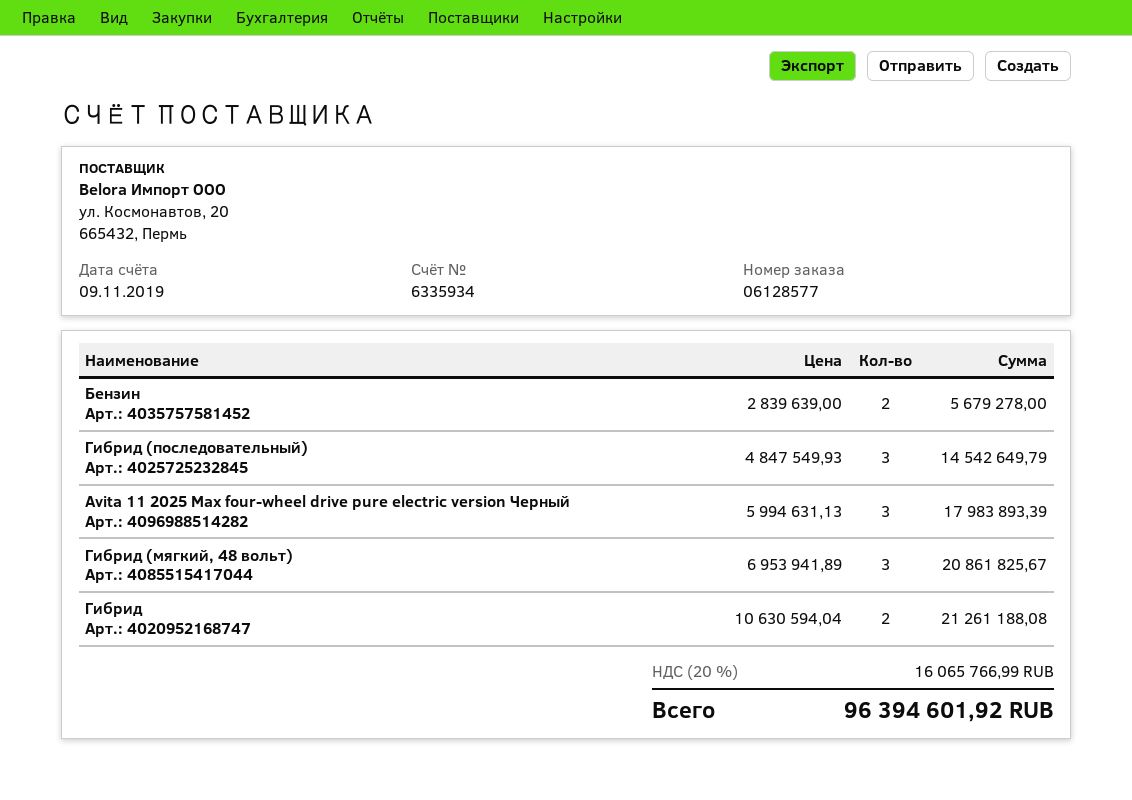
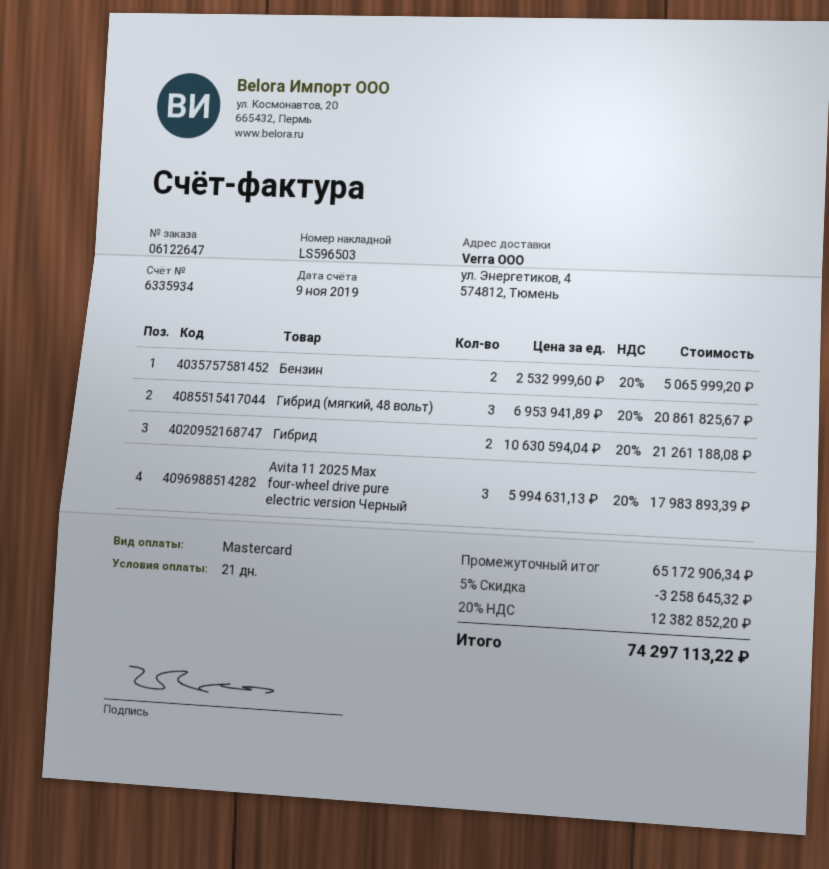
order number: 06128577 -> 06122647
Бензин: 2 x 2839639.00 = 5679278.00 -> 2 x 2532999.60 = 5065999.20
Гибрид (последовательный): 3 x 4847549.93 = 14542649.79 -> none
discount: none -> 5% = 3258645.32
tax: 20% = 16065766.99 -> 20% = 12382852.20
total: 96394601.92 -> 74297113.22

